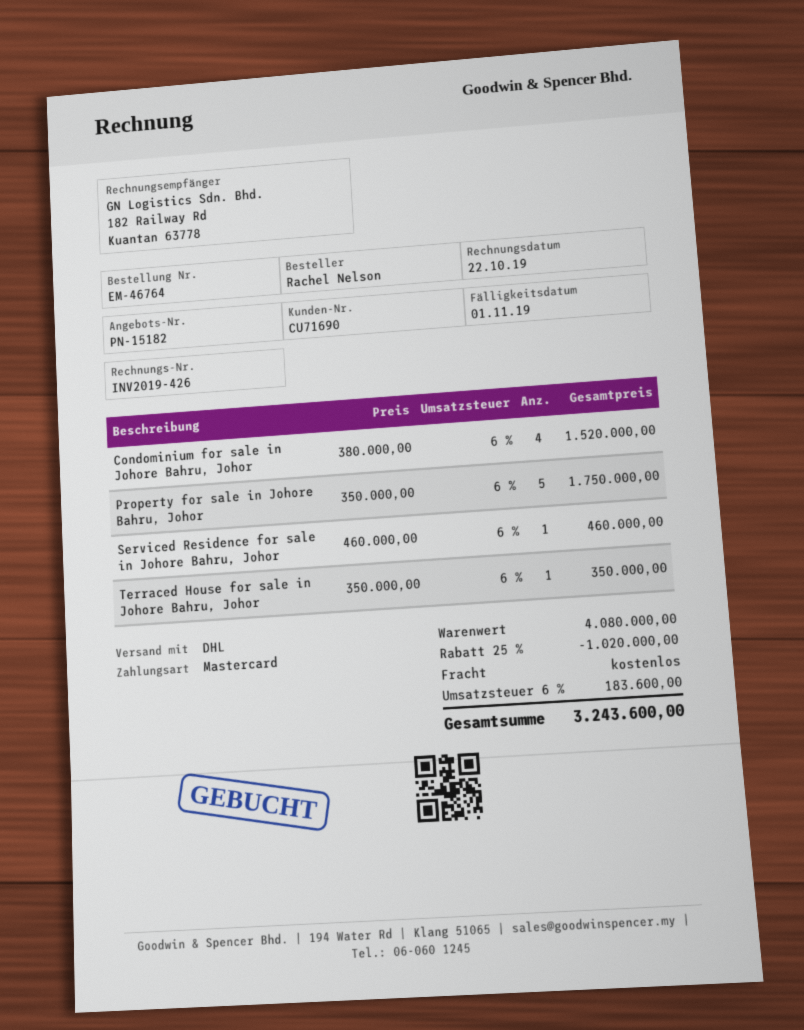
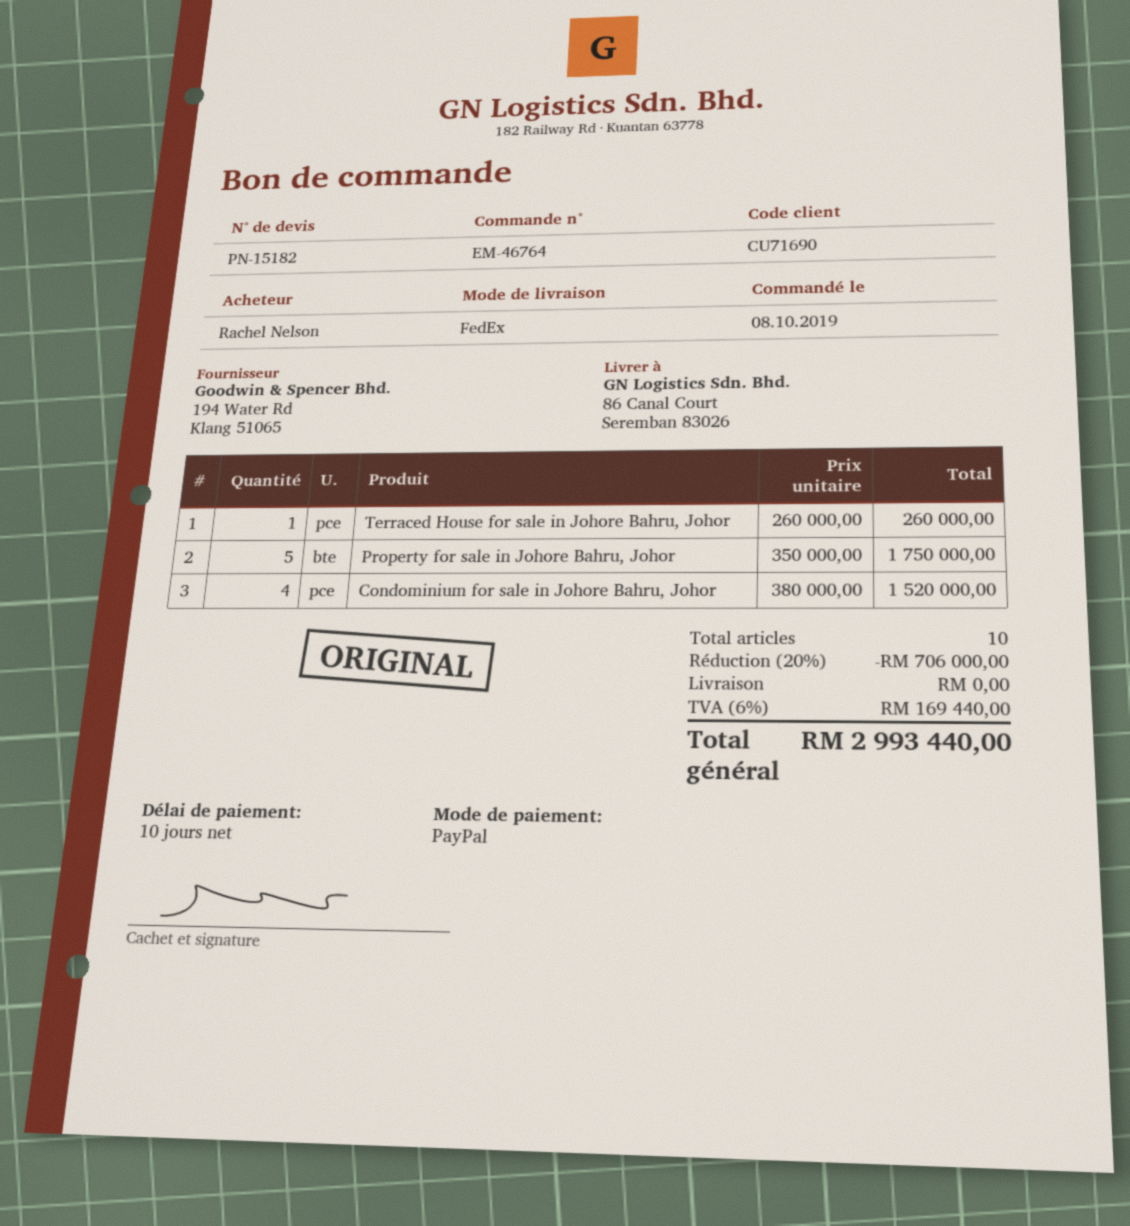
payment method: Mastercard -> PayPal
shipping method: DHL -> FedEx
Serviced Residence for sale in Johore Bahru, Johor: 1 x 460000.00 = 460000.00 -> none
Terraced House for sale in Johore Bahru, Johor: 1 x 350000.00 = 350000.00 -> 1 x 260000.00 = 260000.00
discount: 25% = 1020000.00 -> 20% = 706000.00
tax: 6% = 183600.00 -> 6% = 169440.00
total: 3243600.00 -> 2993440.00

